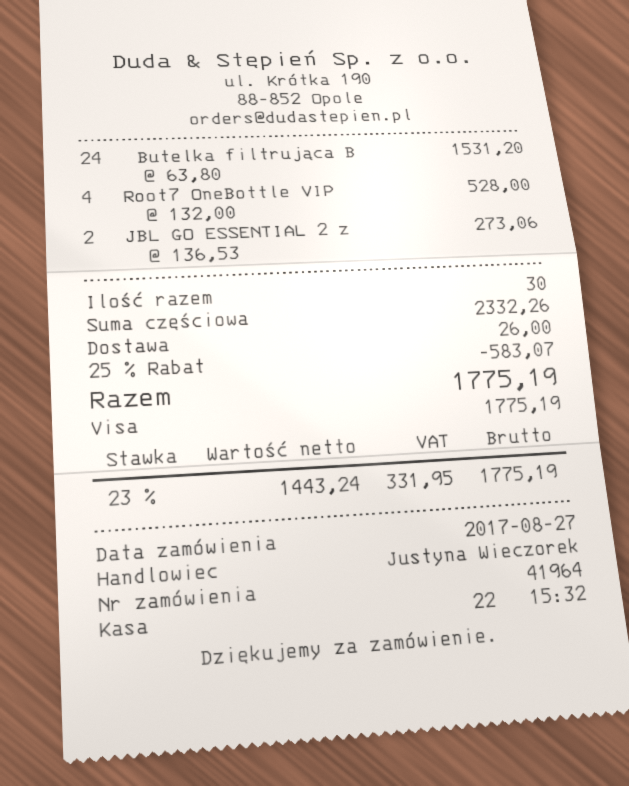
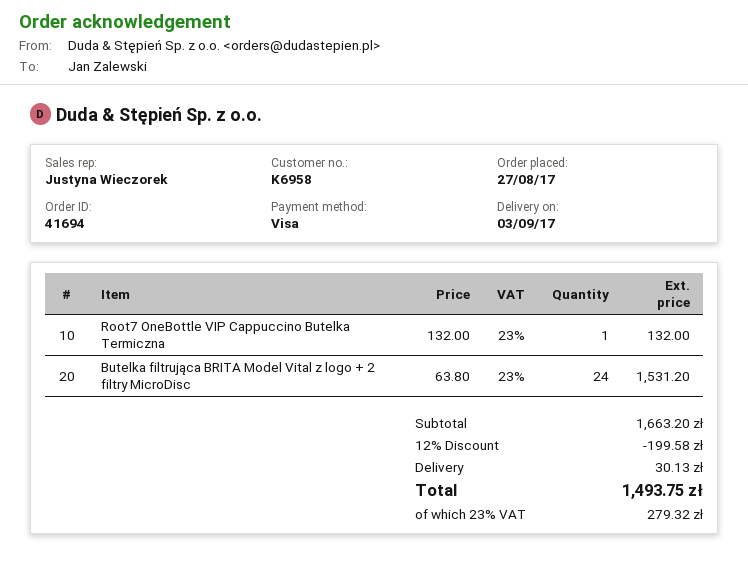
order number: 41964 -> 41694
Root7 OneBottle VIP: 4 x 132.00 = 528.00 -> 1 x 132.00 = 132.00
JBL GO ESSENTIAL 2 z: 2 x 136.53 = 273.06 -> none
subtotal: 2332.26 -> 1663.20
discount: 25% = 583.07 -> 12% = 199.58
shipping: 26.00 -> 30.13
tax: 23% = 331.95 -> 23% = 279.32
total: 1775.19 -> 1493.75

